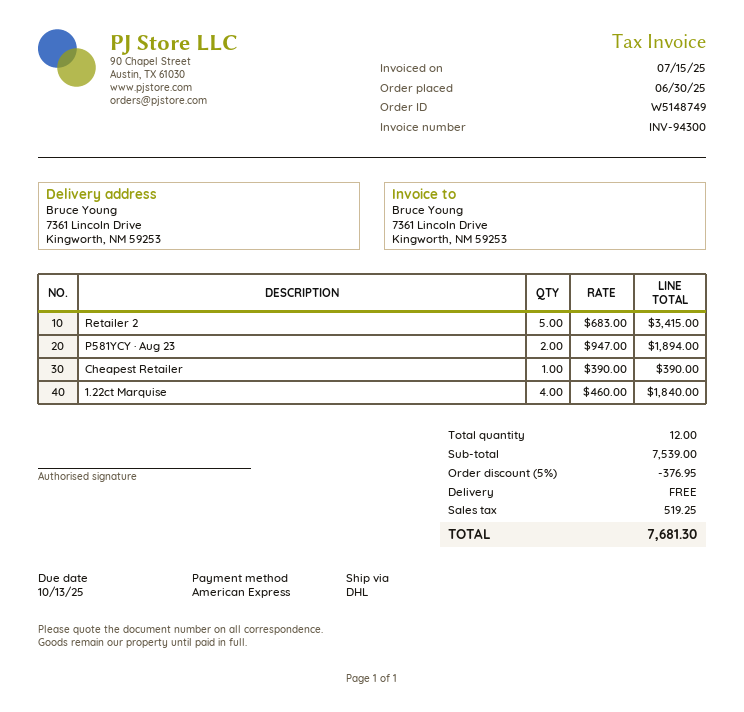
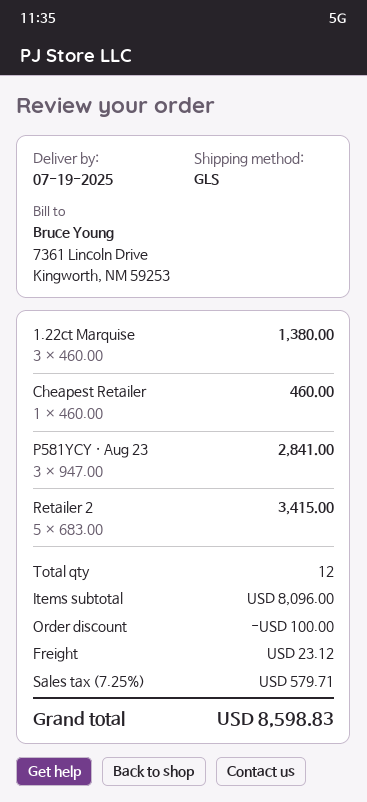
shipping method: DHL -> GLS
P581YCY · Aug 23: 2 x 947.00 = 1894.00 -> 3 x 947.00 = 2841.00
Cheapest Retailer: 1 x 390.00 = 390.00 -> 1 x 460.00 = 460.00
1.22ct Marquise: 4 x 460.00 = 1840.00 -> 3 x 460.00 = 1380.00
subtotal: 7539.00 -> 8096.00
discount: 376.95 -> 100.00
shipping: 0.00 -> 23.12
tax: 519.25 -> 579.71
total: 7681.30 -> 8598.83

